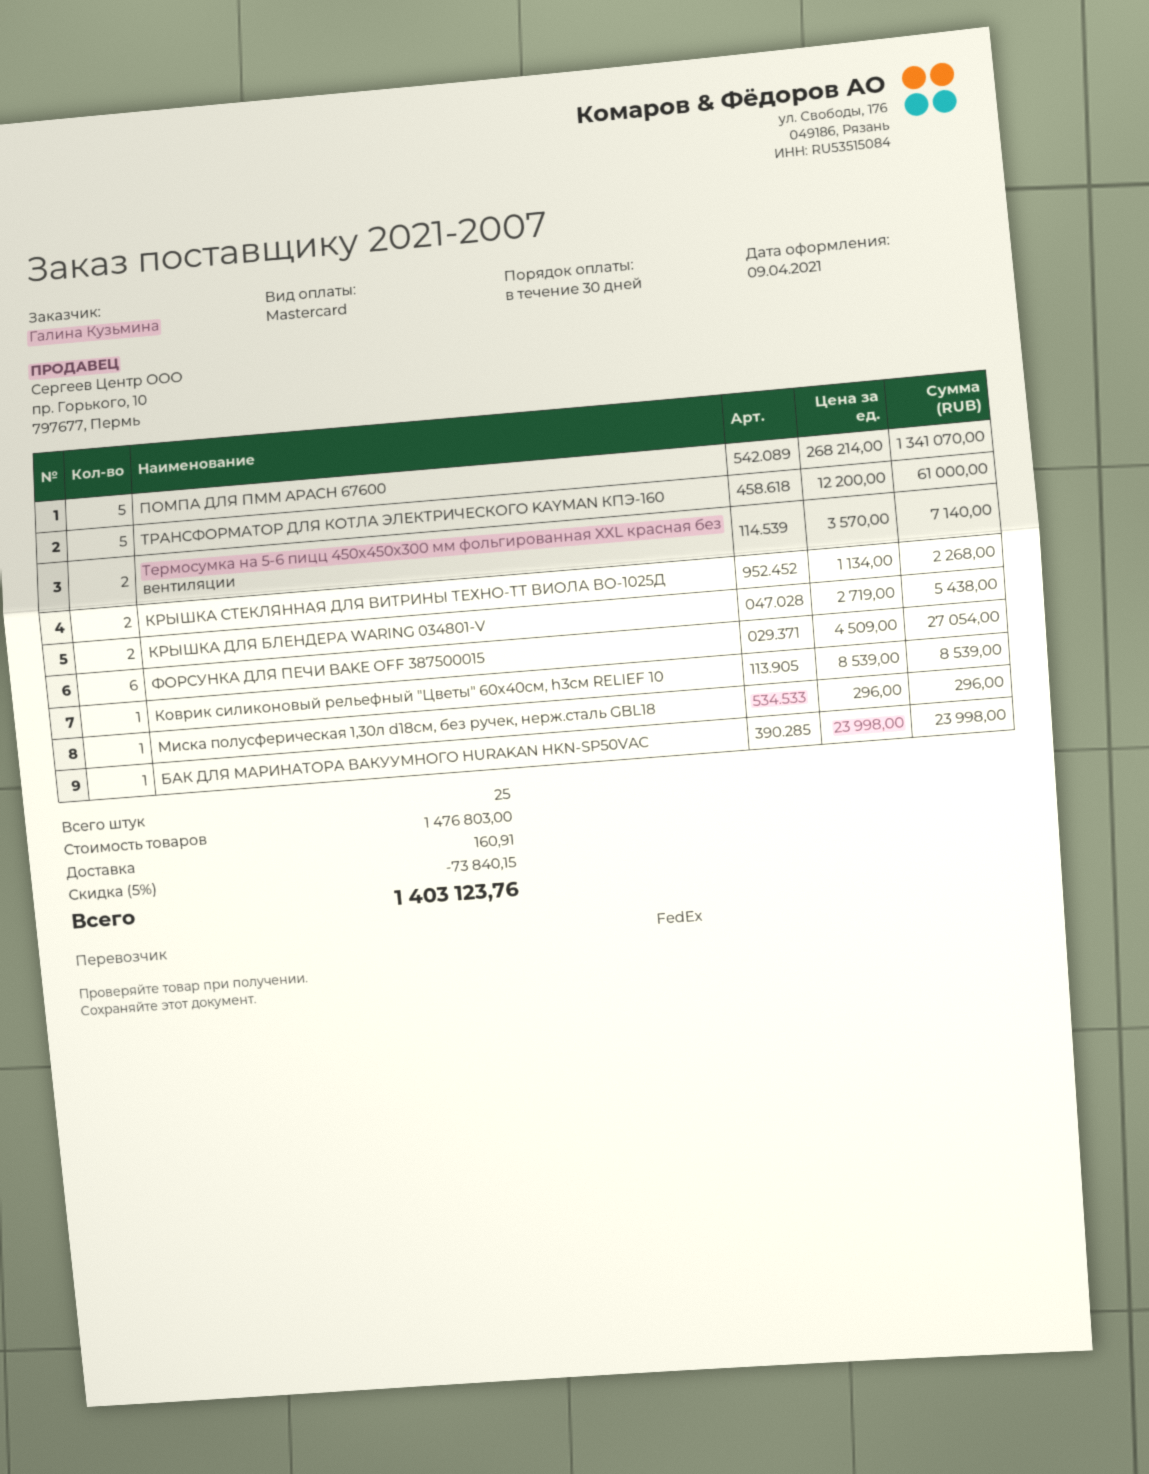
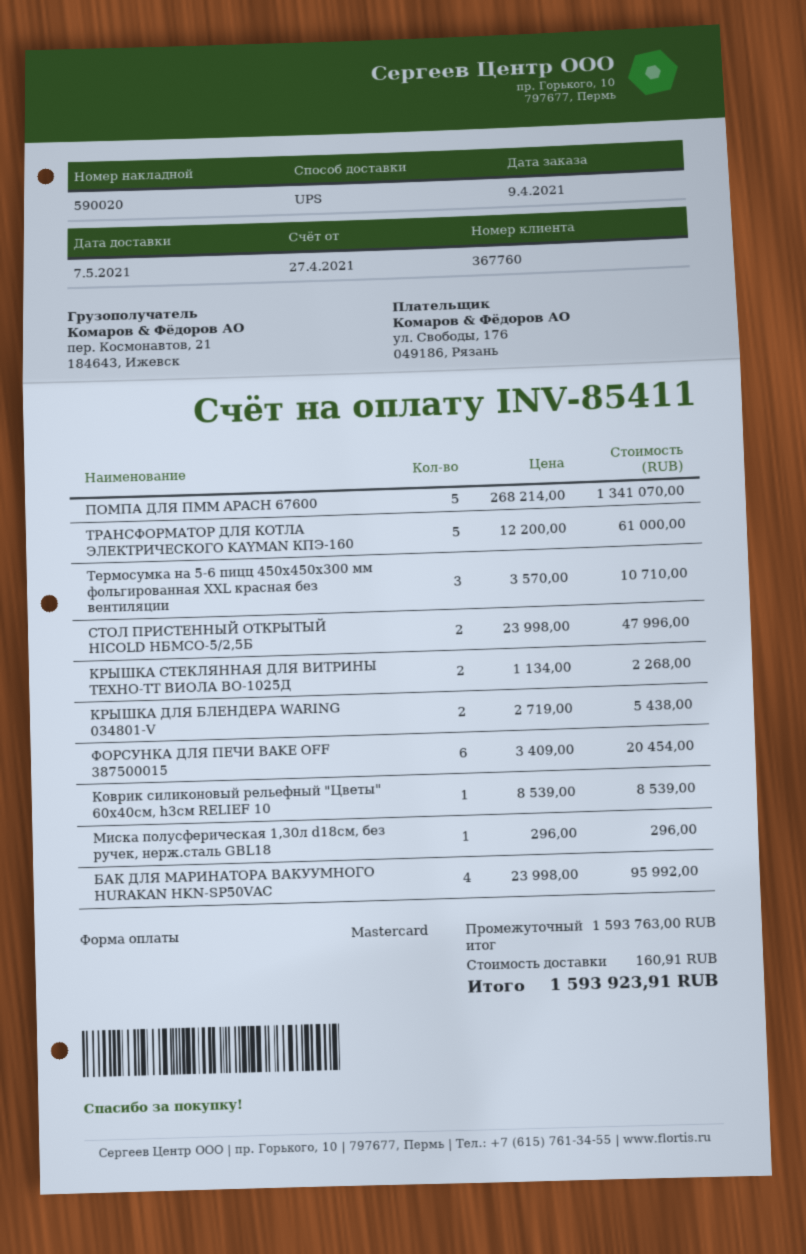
shipping method: FedEx -> UPS
Термосумка на 5-6 пицц 450х450х300 мм фольгированная XXL красная без вентиляции: 2 x 3570.00 = 7140.00 -> 3 x 3570.00 = 10710.00
ФОРСУНКА ДЛЯ ПЕЧИ BAKE OFF 387500015: 6 x 4509.00 = 27054.00 -> 6 x 3409.00 = 20454.00
БАК ДЛЯ МАРИНАТОРА ВАКУУМНОГО HURAKAN HKN-SP50VAC: 1 x 23998.00 = 23998.00 -> 4 x 23998.00 = 95992.00
СТОЛ ПРИСТЕННЫЙ ОТКРЫТЫЙ HICOLD НБМСО-5/2,5Б: none -> 2 x 23998.00 = 47996.00
subtotal: 1476803.00 -> 1593763.00
discount: 5% = 73840.15 -> none
total: 1403123.76 -> 1593923.91

